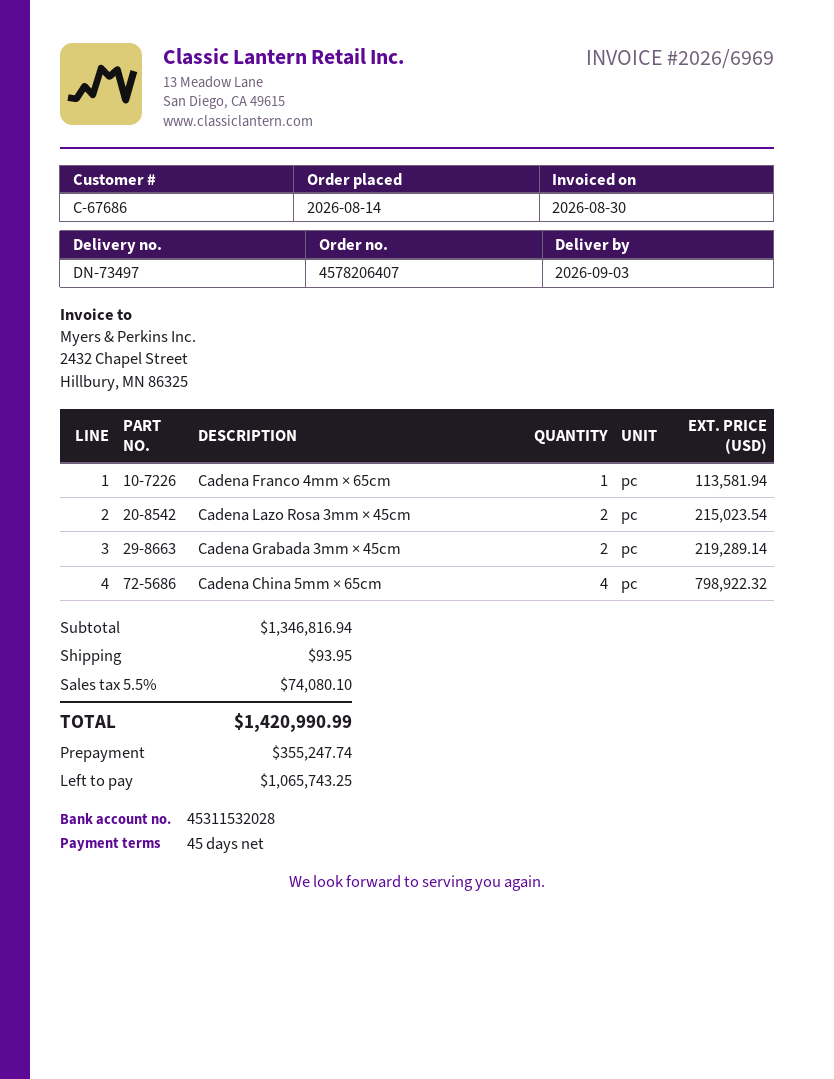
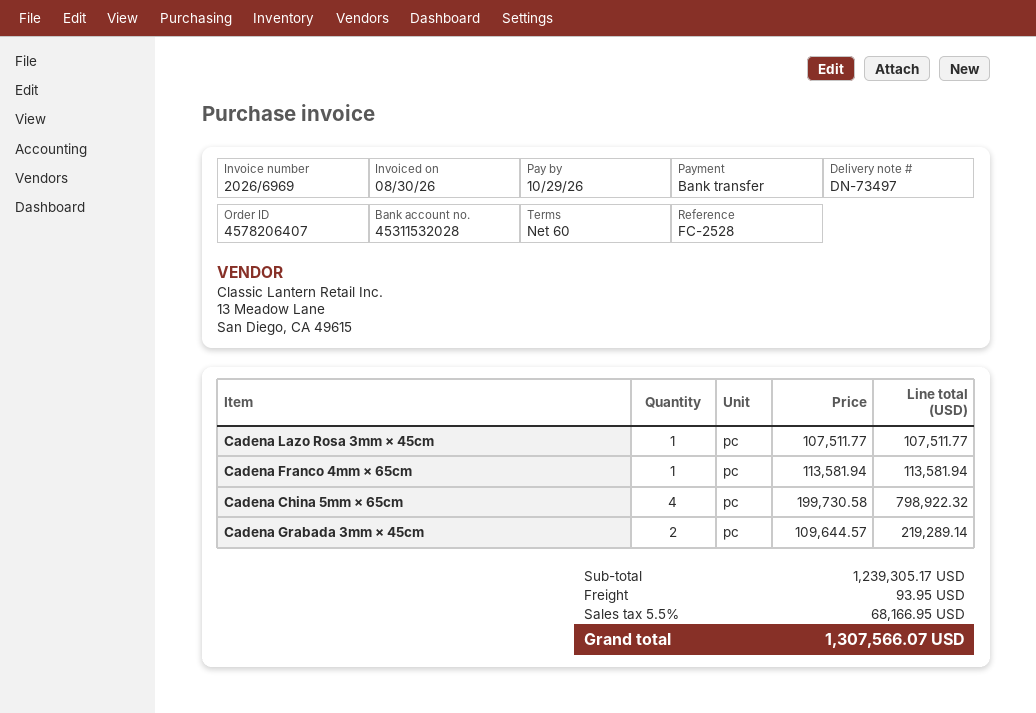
payment terms: 45 days -> 60 days
Cadena Lazo Rosa 3mm × 45cm: 2 for 215023.54 -> 1 for 107511.77
subtotal: 1346816.94 -> 1239305.17
tax: 5.5% = 74080.10 -> 5.5% = 68166.95
total: 1420990.99 -> 1307566.07

